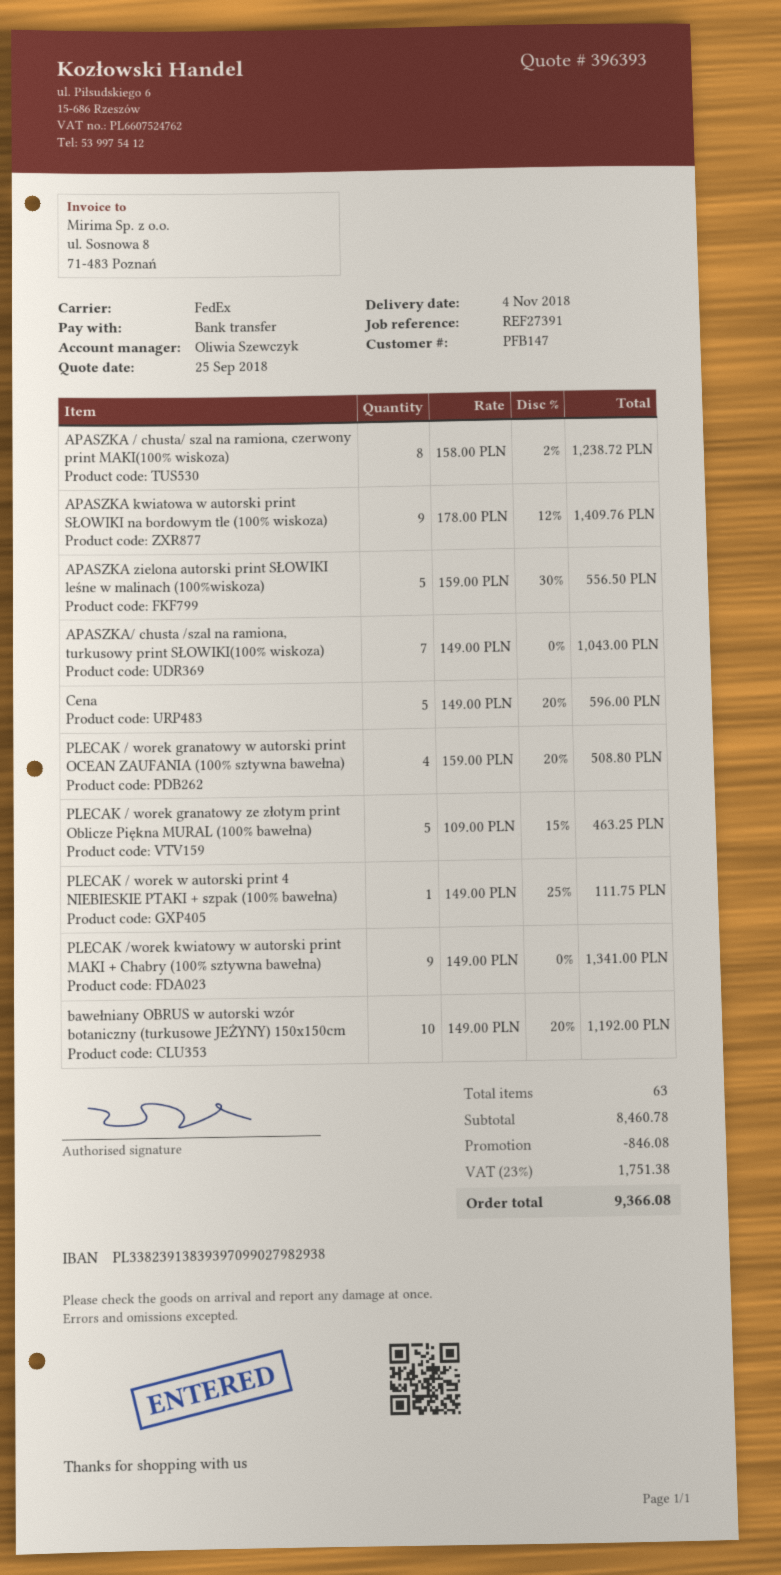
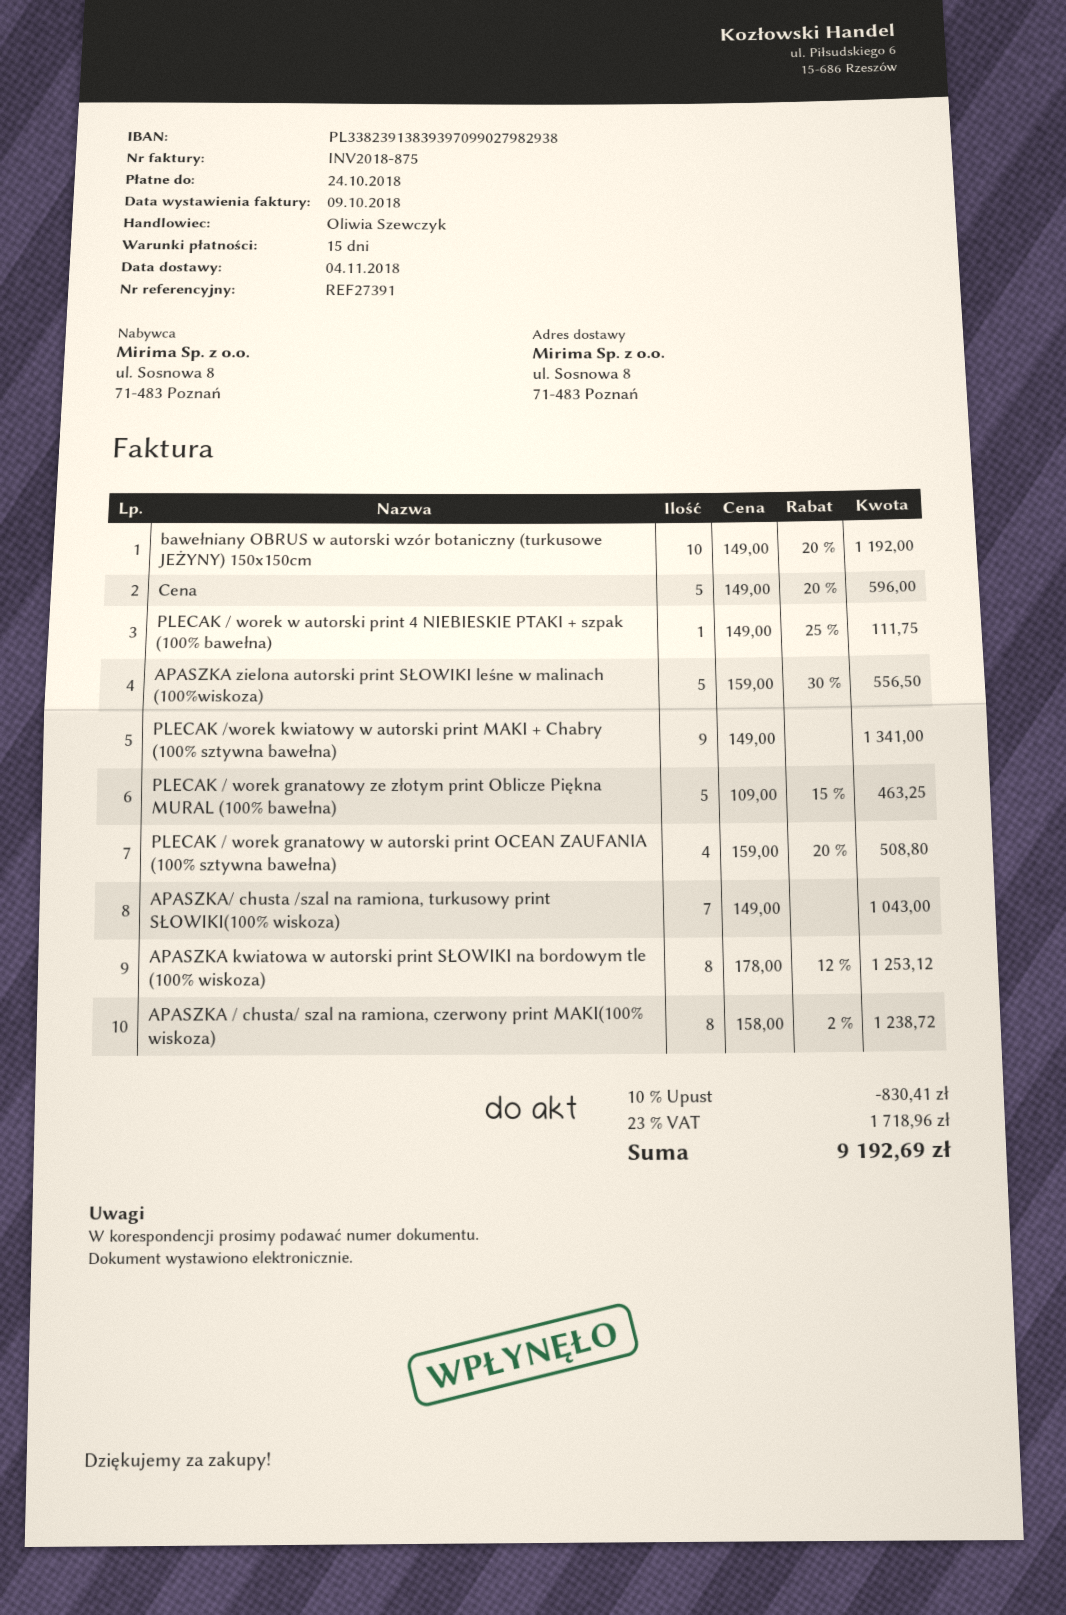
APASZKA kwiatowa w autorski print SŁOWIKI na bordowym tle (100% wiskoza): 9 x 178.00 - 12% = 1409.76 -> 8 x 178.00 - 12% = 1253.12
discount: 846.08 -> 830.41
tax: 23% = 1751.38 -> 23% = 1718.96
total: 9366.08 -> 9192.69

